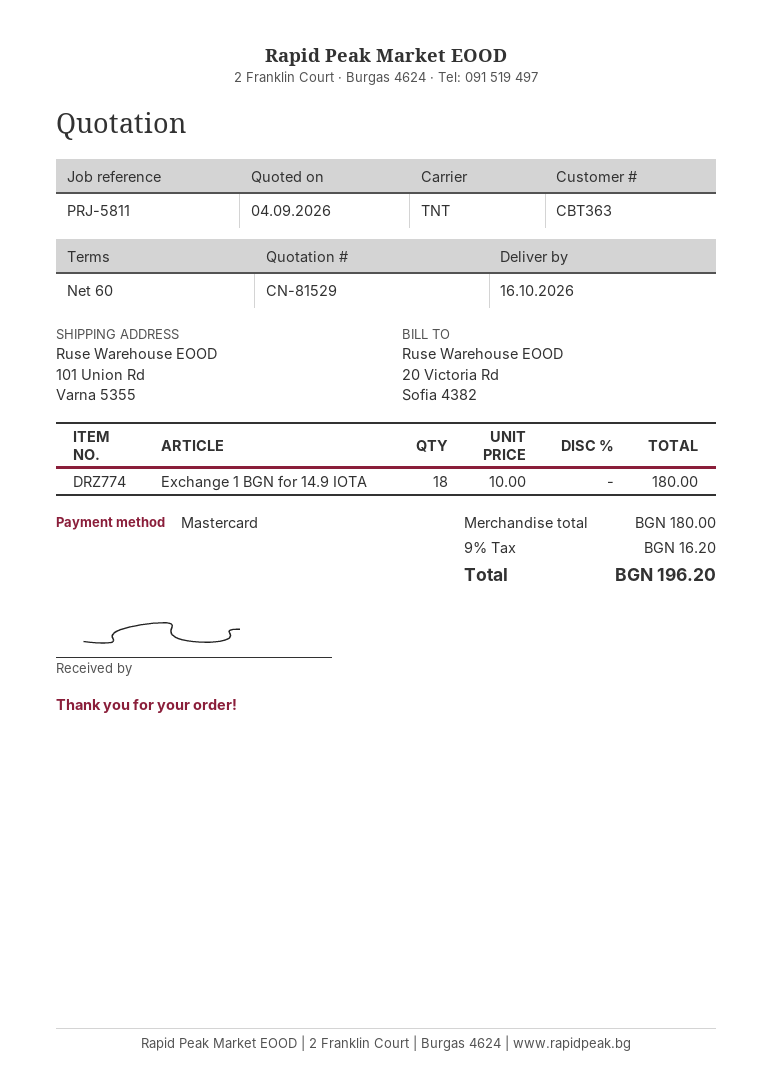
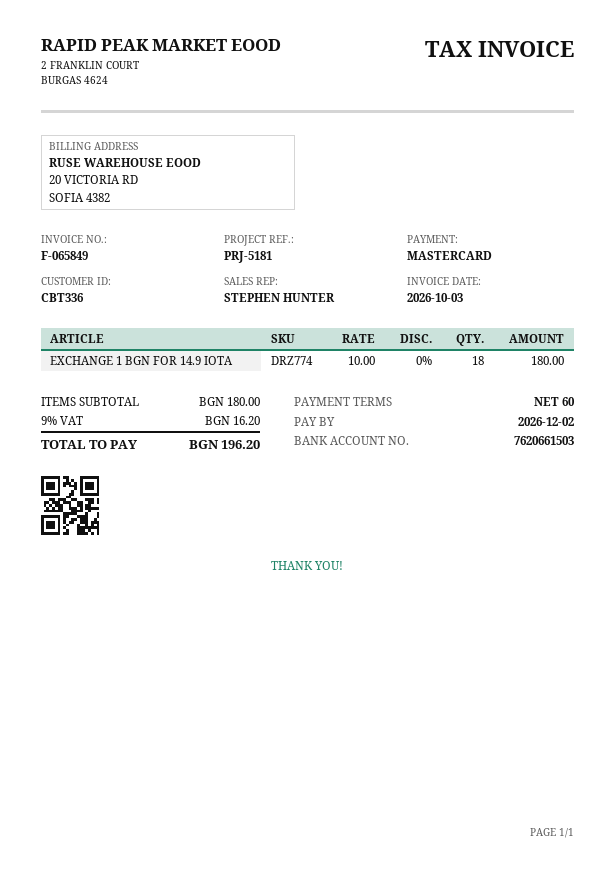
customer number: CBT363 -> CBT336
reference: PRJ-5811 -> PRJ-5181

